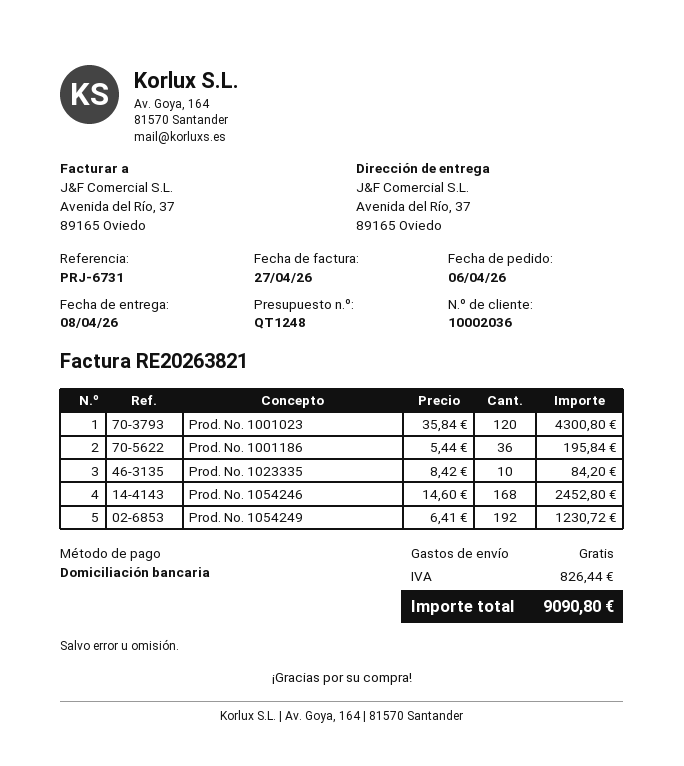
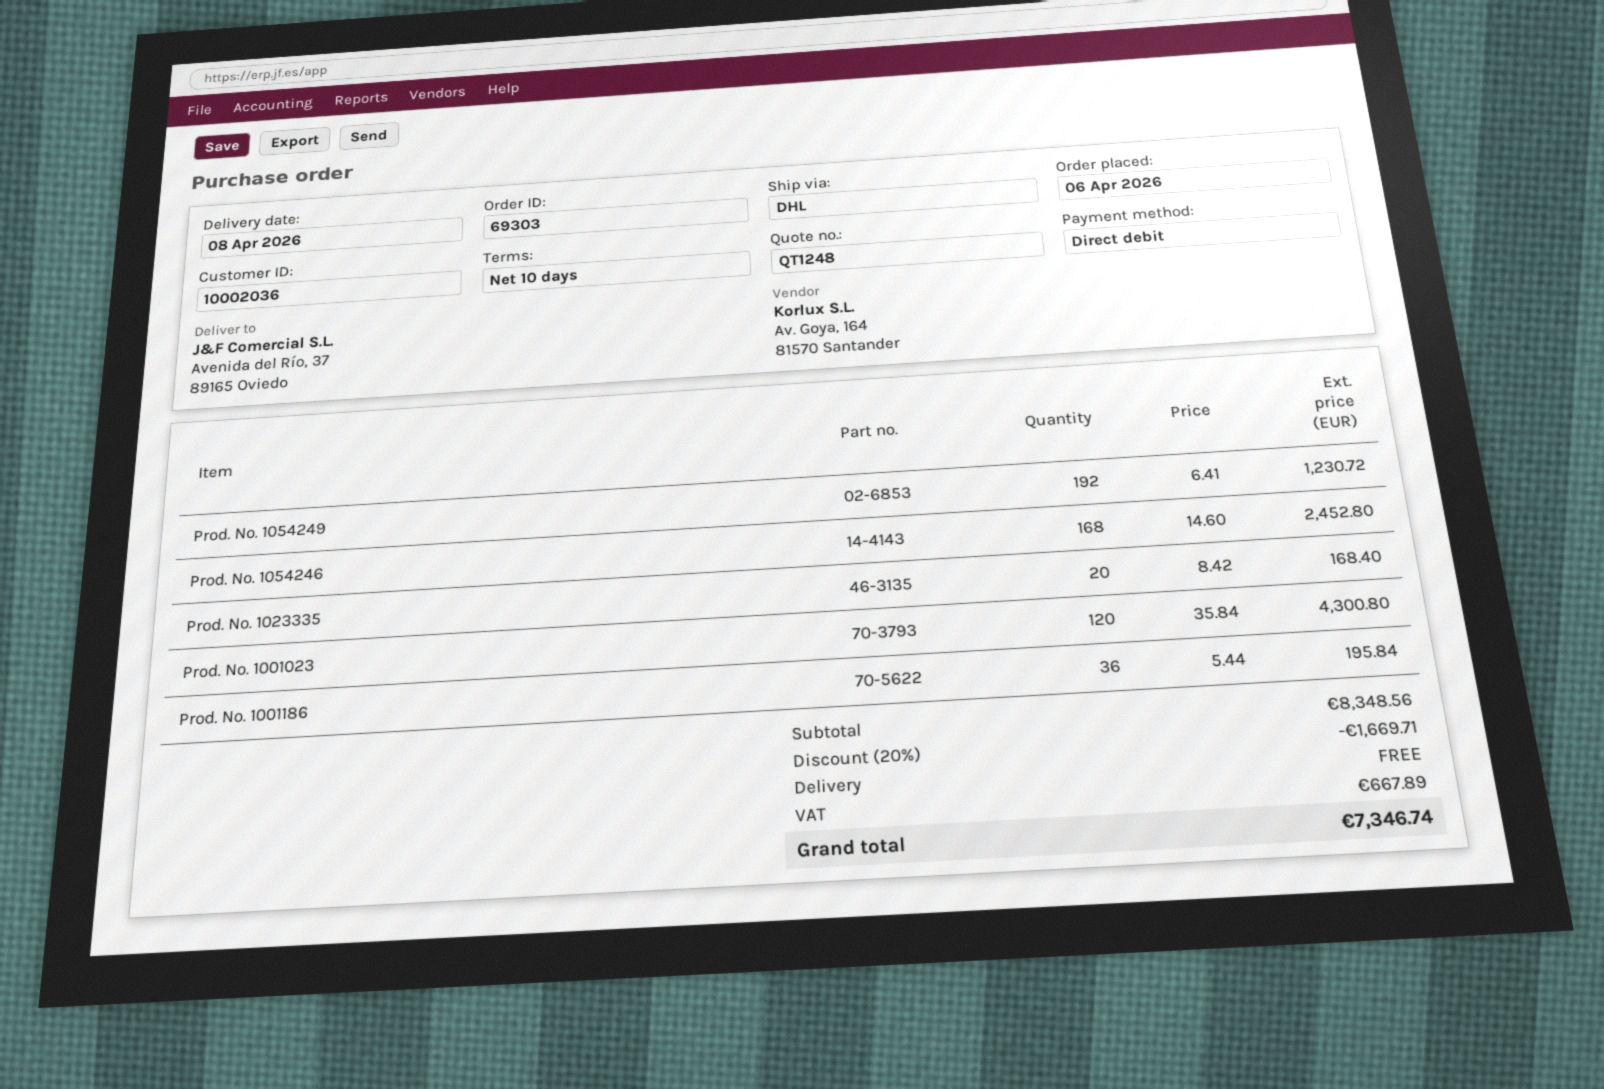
Prod. No. 1023335: 10 x 8.42 = 84.20 -> 20 x 8.42 = 168.40
discount: none -> 20% = 1669.71
tax: 826.44 -> 667.89
total: 9090.80 -> 7346.74

